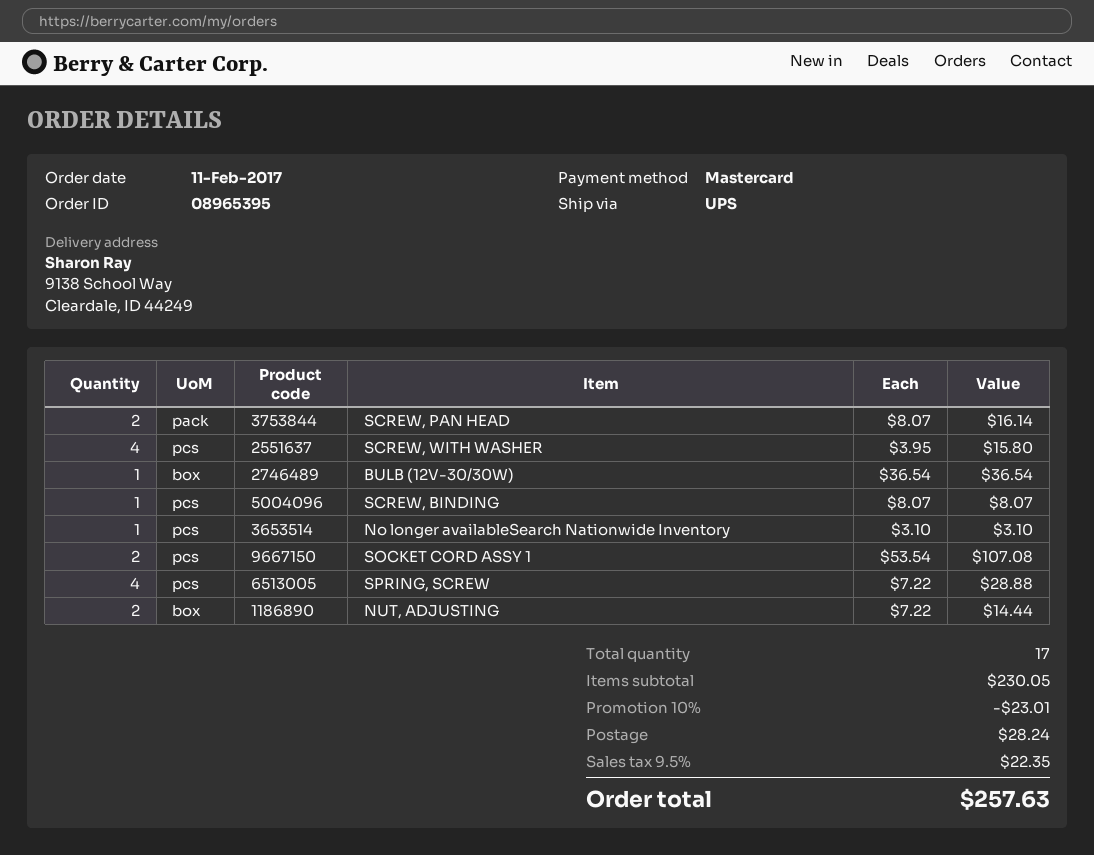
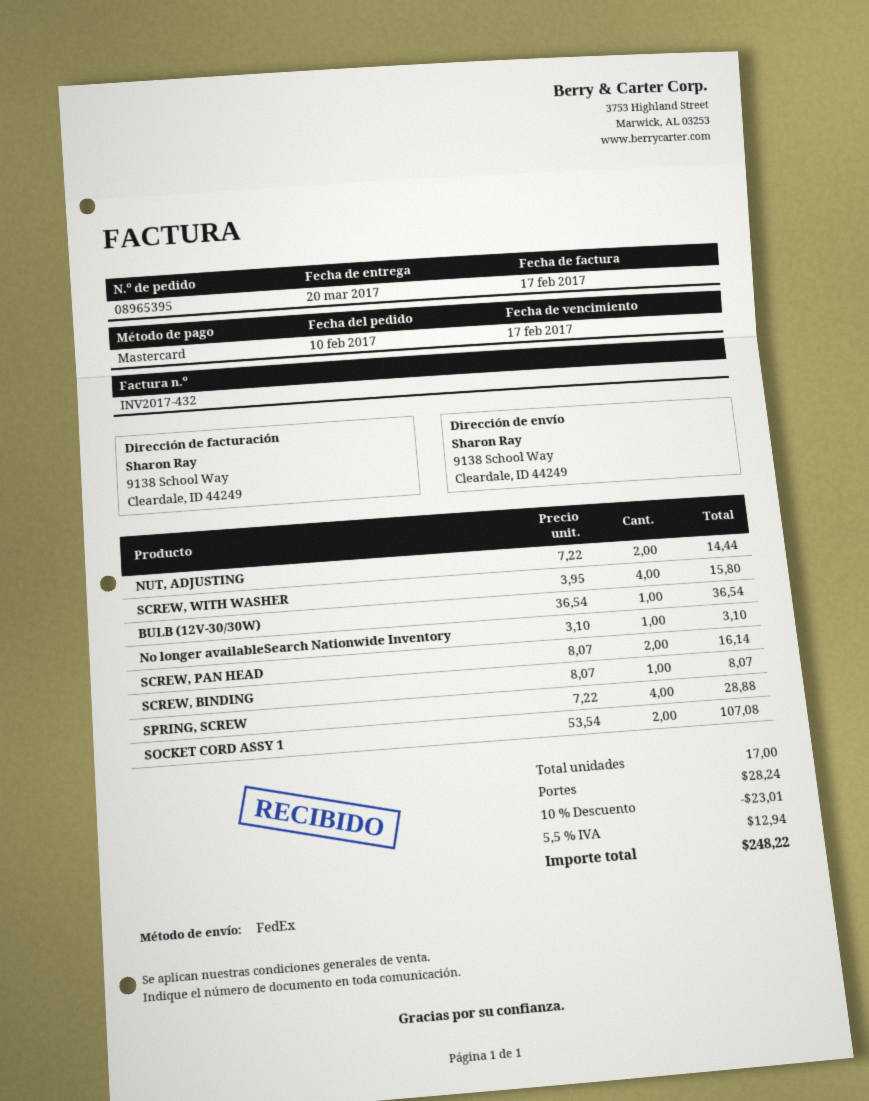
order date: 2017-02-11 -> 2017-02-10
shipping method: UPS -> FedEx
tax: 9.5% = 22.35 -> 5.5% = 12.94
total: 257.63 -> 248.22

